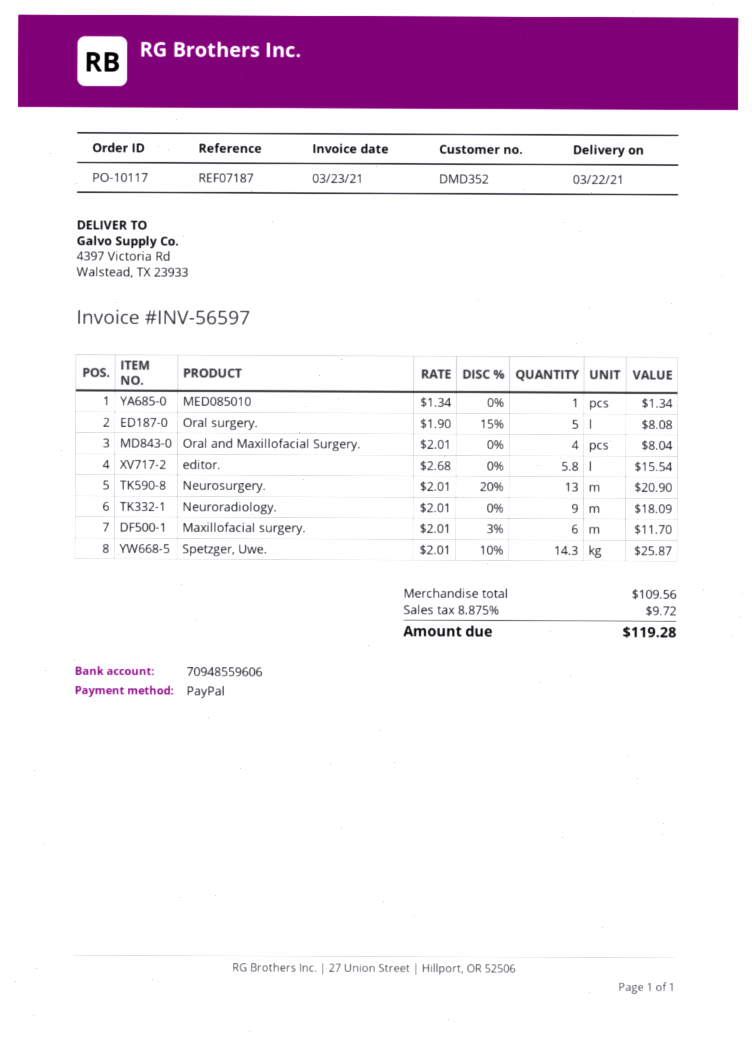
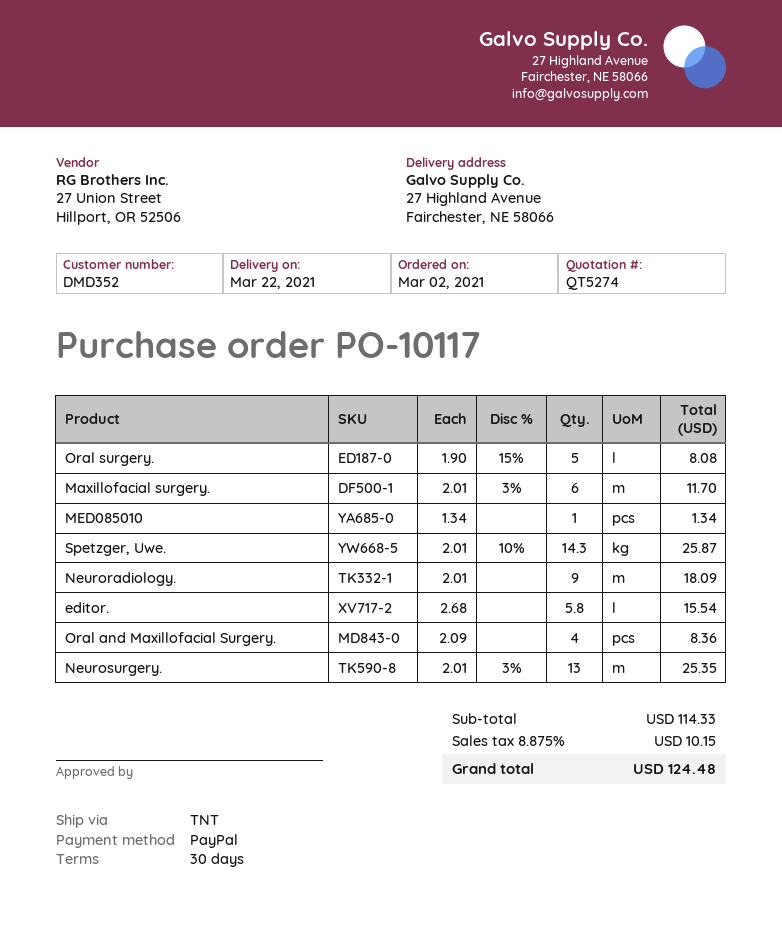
ship to: 4397 Victoria Rd, Walstead, TX 23933 -> 27 Highland Avenue, Fairchester, NE 58066
Oral and Maxillofacial Surgery.: 4 x 2.01 = 8.04 -> 4 x 2.09 = 8.36
Neurosurgery.: 13 x 2.01 - 20% = 20.90 -> 13 x 2.01 - 3% = 25.35
subtotal: 109.56 -> 114.33
tax: 8.875% = 9.72 -> 8.875% = 10.15
total: 119.28 -> 124.48

